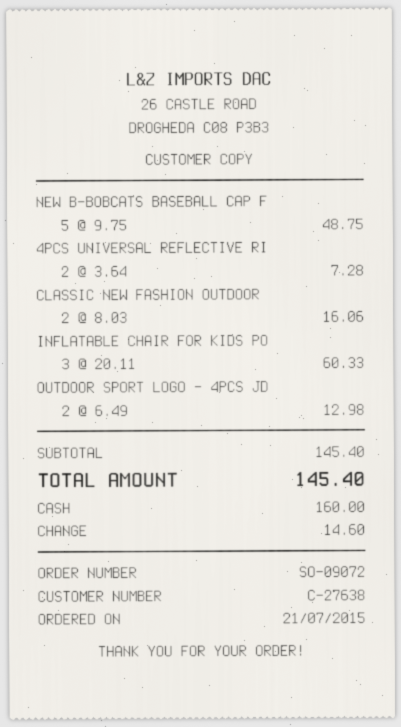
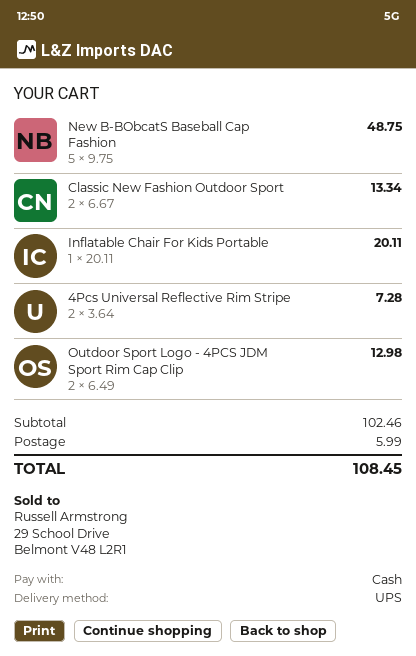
CLASSIC NEW FASHION OUTDOOR: 2 x 8.03 = 16.06 -> 2 x 6.67 = 13.34
INFLATABLE CHAIR FOR KIDS PO: 3 x 20.11 = 60.33 -> 1 x 20.11 = 20.11
subtotal: 145.40 -> 102.46
shipping: none -> 5.99
total: 145.40 -> 108.45

